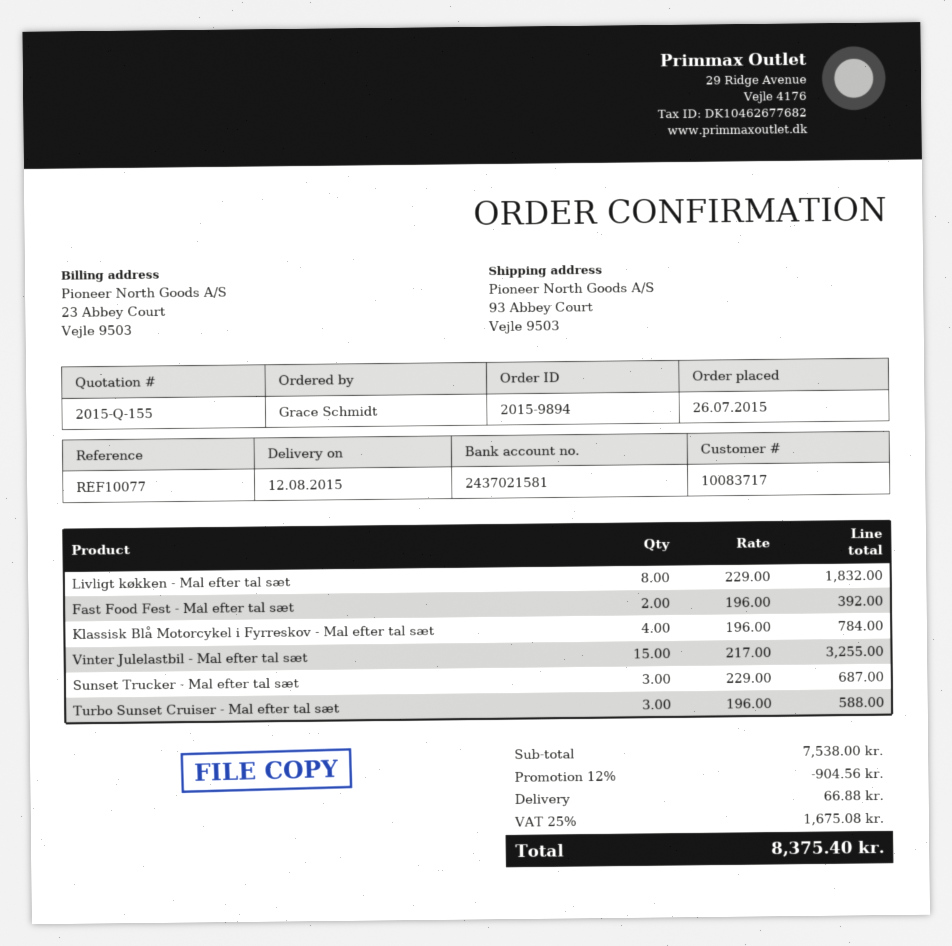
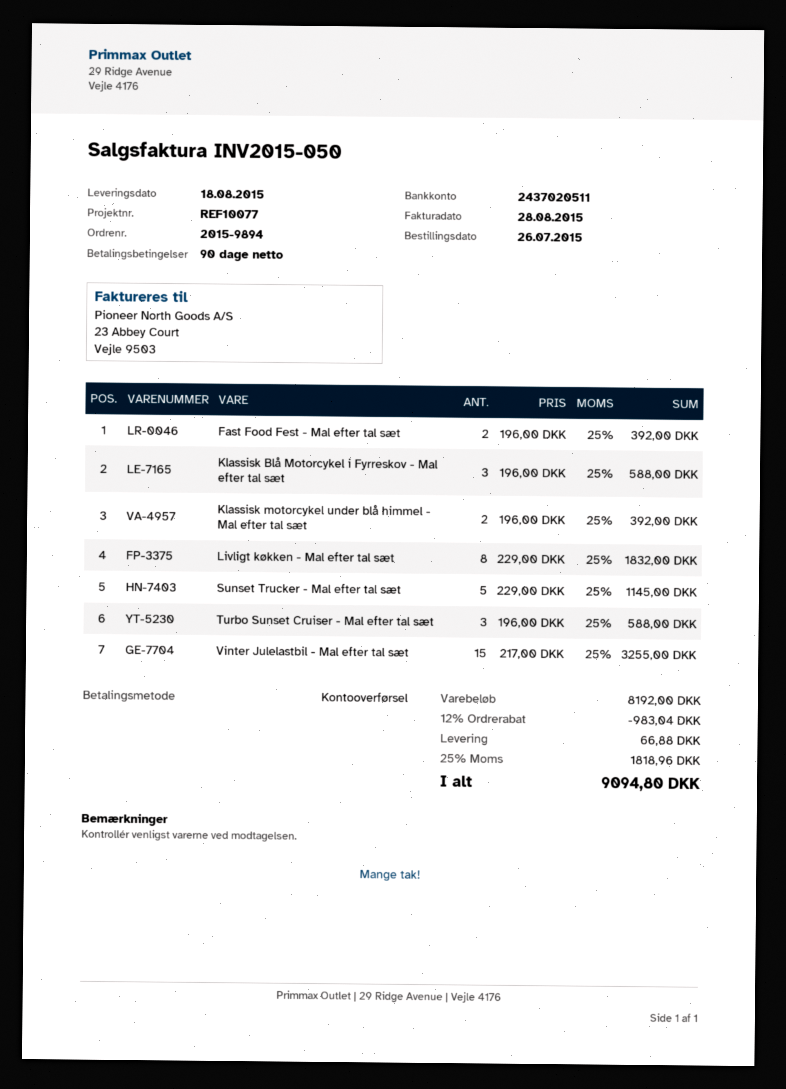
delivery date: 2015-08-12 -> 2015-08-18
bank account: 2437021581 -> 2437020511
Klassisk Blå Motorcykel i Fyrreskov - Mal efter tal sæt: 4 x 196.00 = 784.00 -> 3 x 196.00 = 588.00
Sunset Trucker - Mal efter tal sæt: 3 x 229.00 = 687.00 -> 5 x 229.00 = 1145.00
Klassisk motorcykel under blå himmel - Mal efter tal sæt: none -> 2 x 196.00 = 392.00
subtotal: 7538.00 -> 8192.00
discount: 12% = 904.56 -> 12% = 983.04
tax: 25% = 1675.08 -> 25% = 1818.96
total: 8375.40 -> 9094.80

